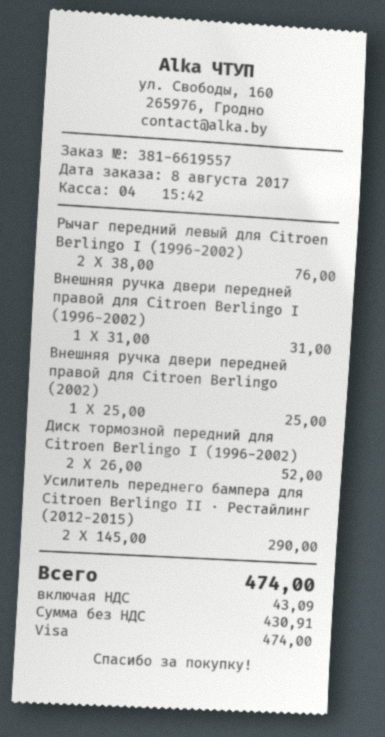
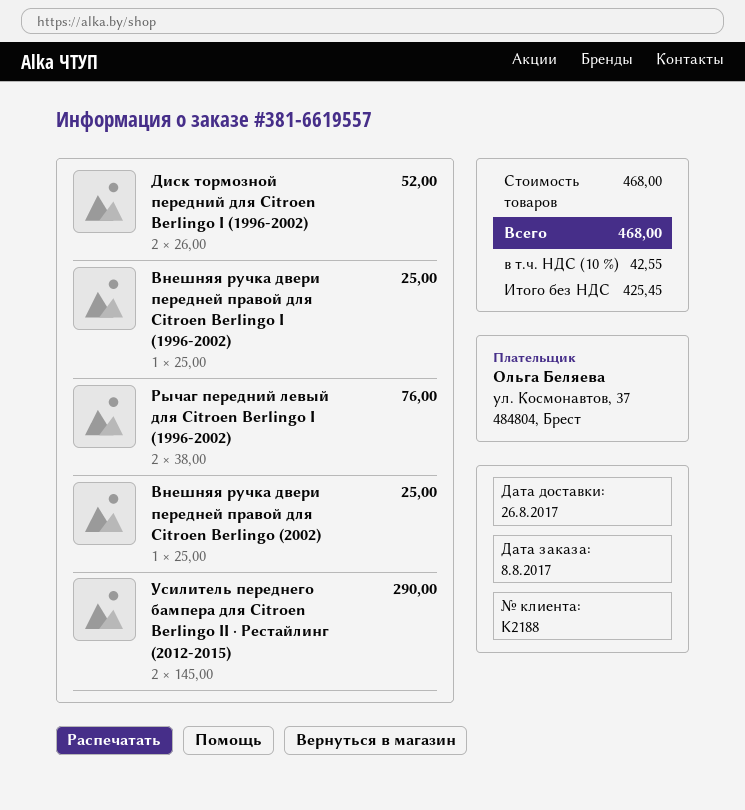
Внешняя ручка двери передней правой для Citroen Berlingo I (1996-2002): 1 x 31.00 = 31.00 -> 1 x 25.00 = 25.00
net: 430.91 -> 425.45
tax: 43.09 -> 42.55
total: 474.00 -> 468.00

